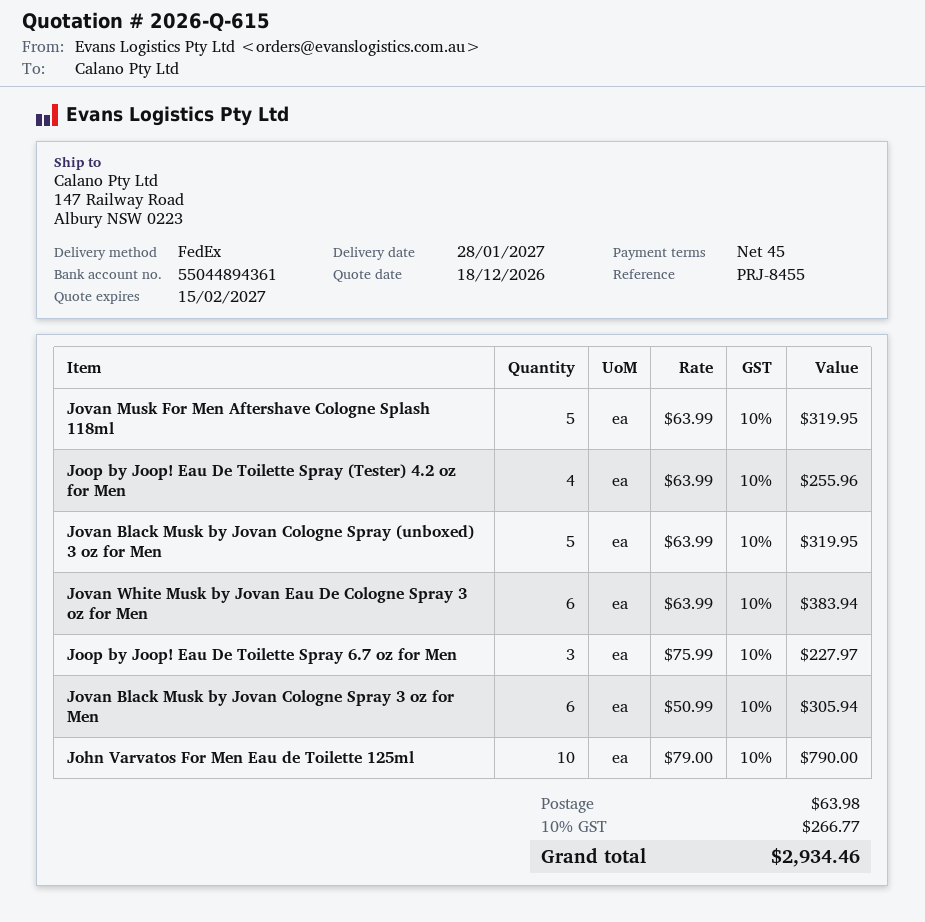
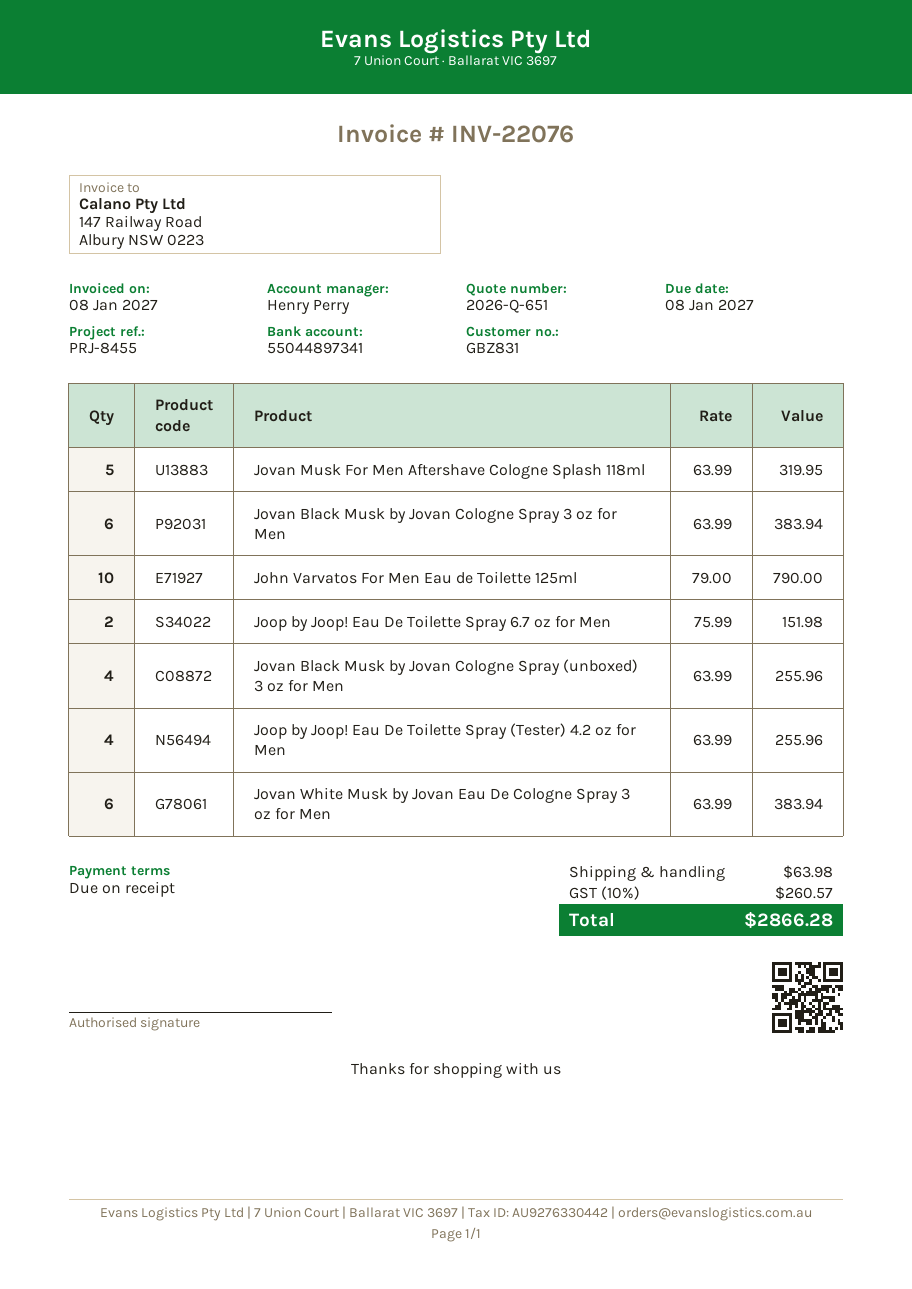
quote number: 2026-Q-615 -> 2026-Q-651
payment terms: 45 days -> on receipt
bank account: 55044894361 -> 55044897341
Jovan Black Musk by Jovan Cologne Spray (unboxed) 3 oz for Men: 5 x 63.99 = 319.95 -> 4 x 63.99 = 255.96
Joop by Joop! Eau De Toilette Spray 6.7 oz for Men: 3 x 75.99 = 227.97 -> 2 x 75.99 = 151.98
Jovan Black Musk by Jovan Cologne Spray 3 oz for Men: 6 x 50.99 = 305.94 -> 6 x 63.99 = 383.94
tax: 10% = 266.77 -> 10% = 260.57
total: 2934.46 -> 2866.28

